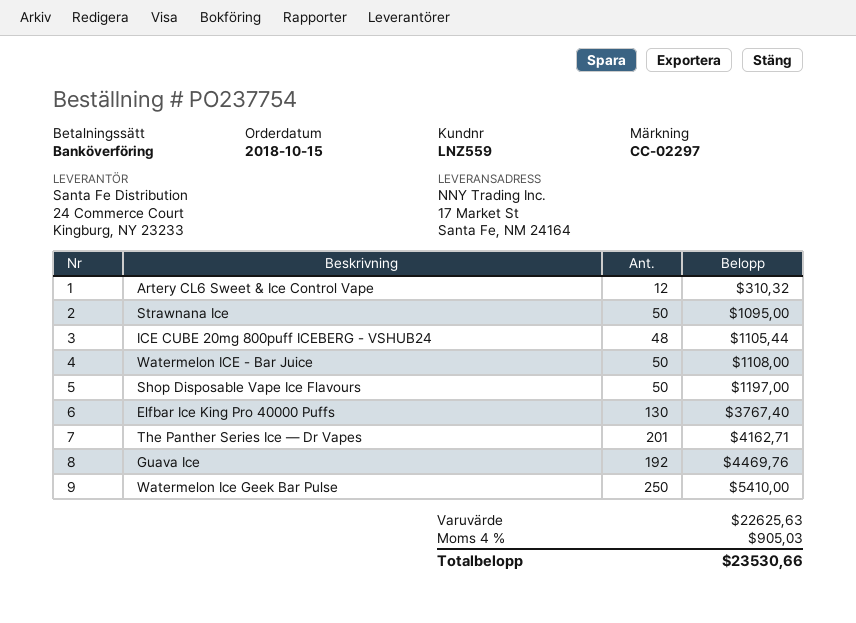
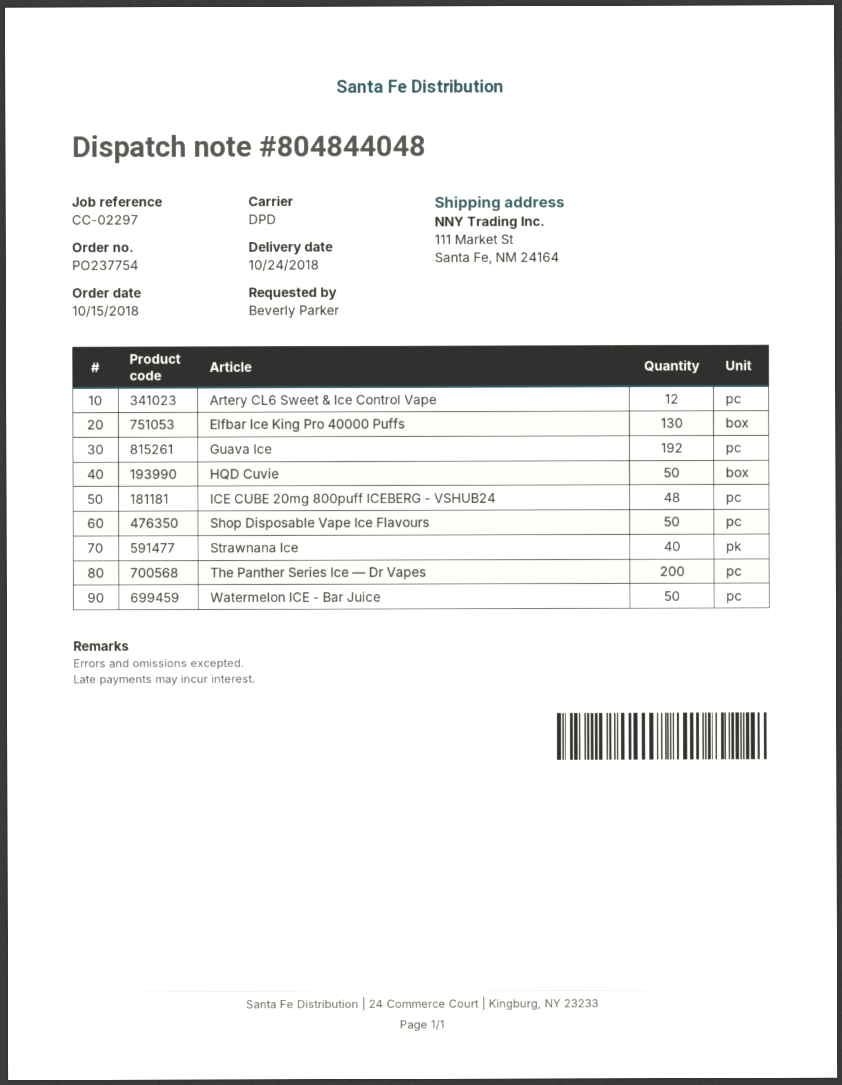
ship to: 17 Market St, Santa Fe, NM 24164 -> 111 Market St, Santa Fe, NM 24164
Strawnana Ice: 50 -> 40
The Panther Series Ice — Dr Vapes: 201 -> 200
Watermelon Ice Geek Bar Pulse: 250 -> none
HQD Cuvie: none -> 50

